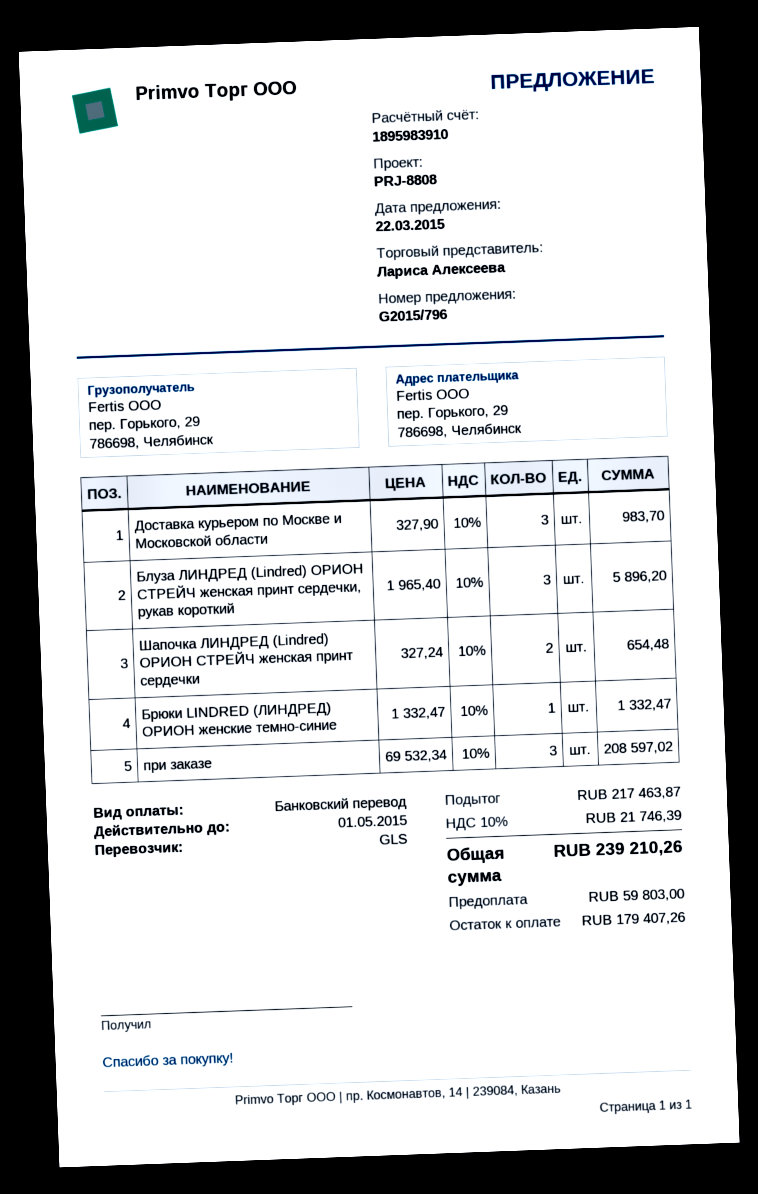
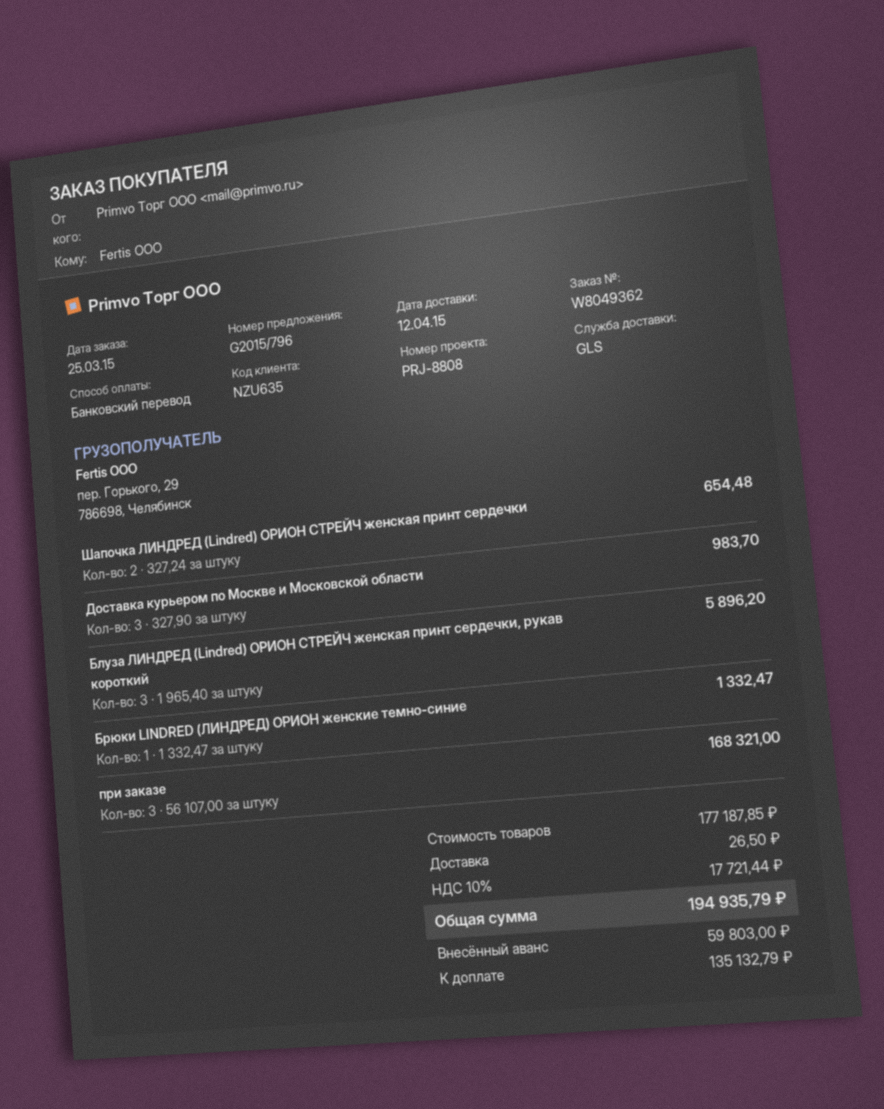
при заказе: 3 x 69532.34 = 208597.02 -> 3 x 56107.00 = 168321.00
subtotal: 217463.87 -> 177187.85
shipping: none -> 26.50
tax: 10% = 21746.39 -> 10% = 17721.44
total: 239210.26 -> 194935.79
balance: 179407.26 -> 135132.79

